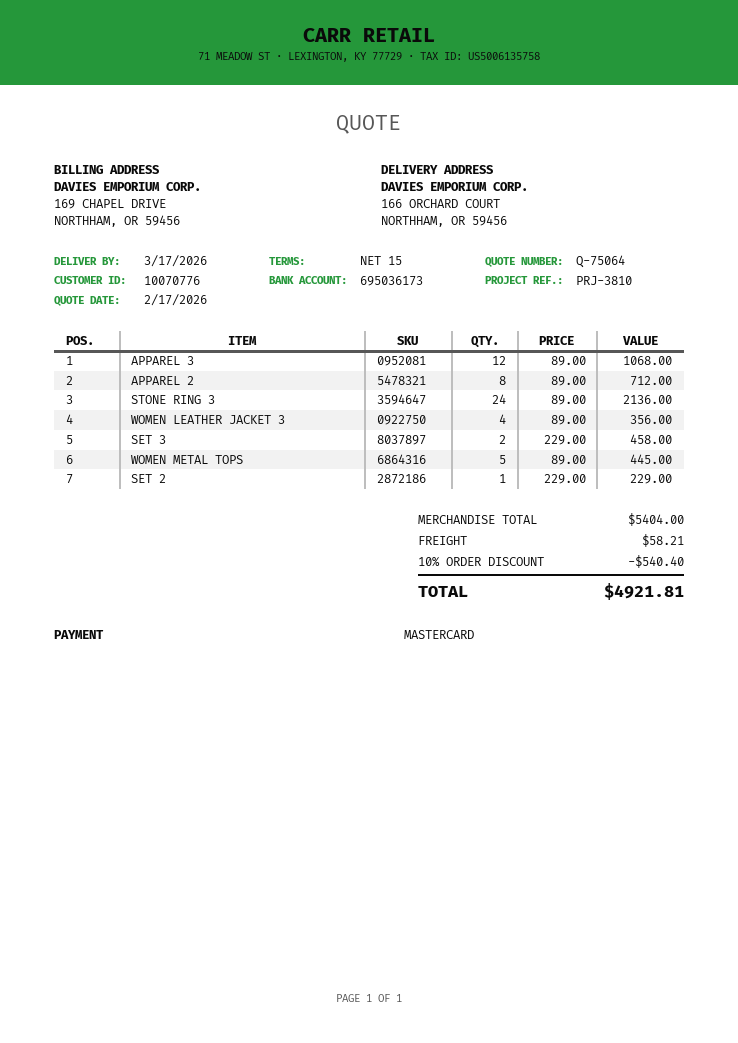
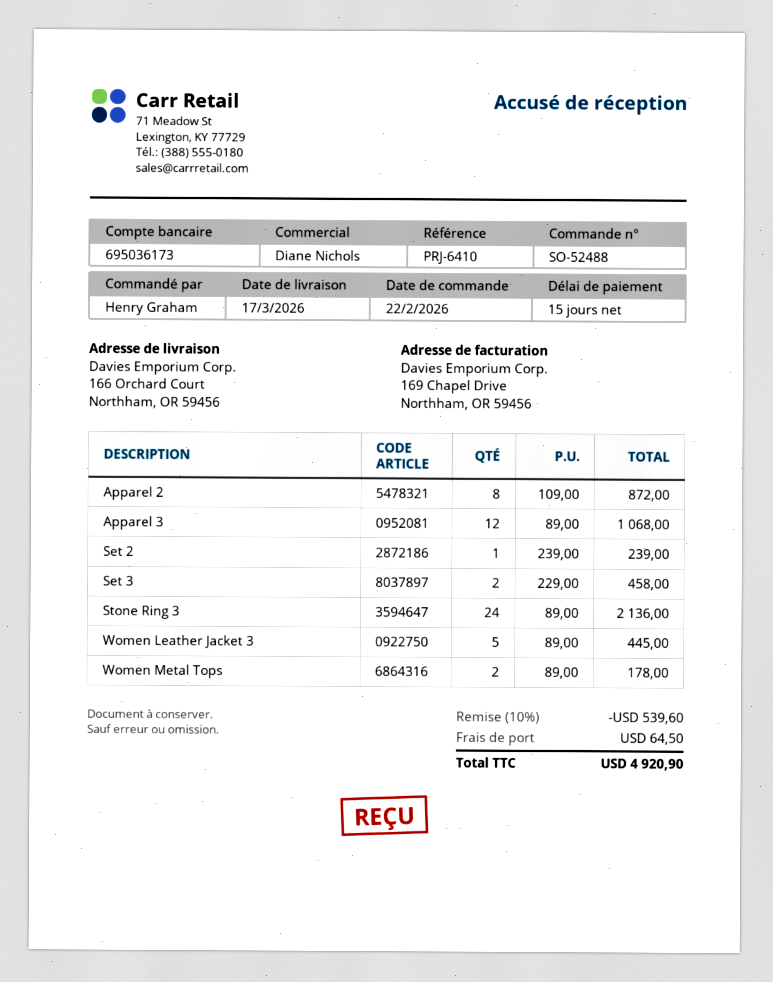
reference: PRJ-3810 -> PRJ-6410
APPAREL 2: 8 x 89.00 = 712.00 -> 8 x 109.00 = 872.00
WOMEN LEATHER JACKET 3: 4 x 89.00 = 356.00 -> 5 x 89.00 = 445.00
WOMEN METAL TOPS: 5 x 89.00 = 445.00 -> 2 x 89.00 = 178.00
SET 2: 1 x 229.00 = 229.00 -> 1 x 239.00 = 239.00
discount: 10% = 540.40 -> 10% = 539.60
shipping: 58.21 -> 64.50
total: 4921.81 -> 4920.90

